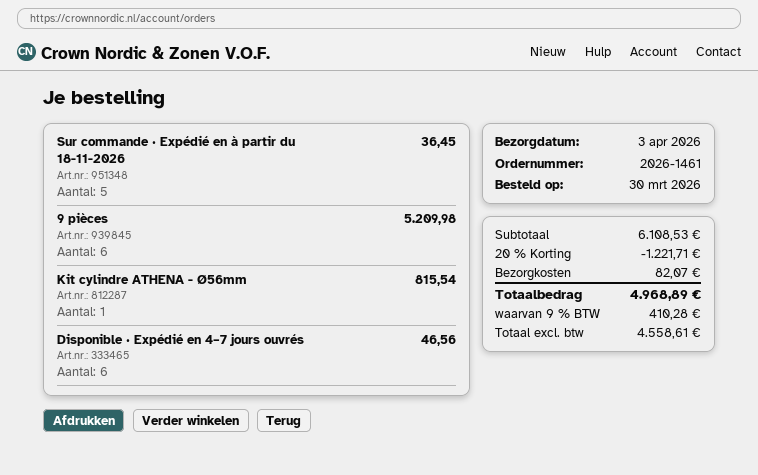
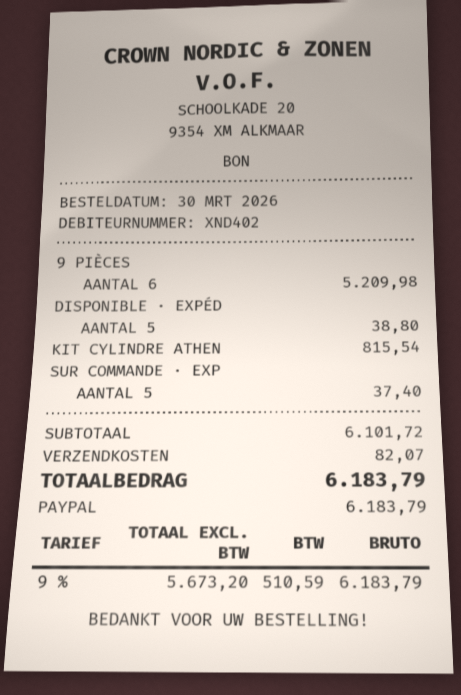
Sur commande · Expédié en à partir du 18-11-2026: 5 for 36.45 -> 5 for 37.40
Disponible · Expédié en 4–7 jours ouvrés: 6 for 46.56 -> 5 for 38.80
subtotal: 6108.53 -> 6101.72
discount: 20% = 1221.71 -> none
net: 4558.61 -> 5673.20
tax: 9% = 410.28 -> 9% = 510.59
total: 4968.89 -> 6183.79

